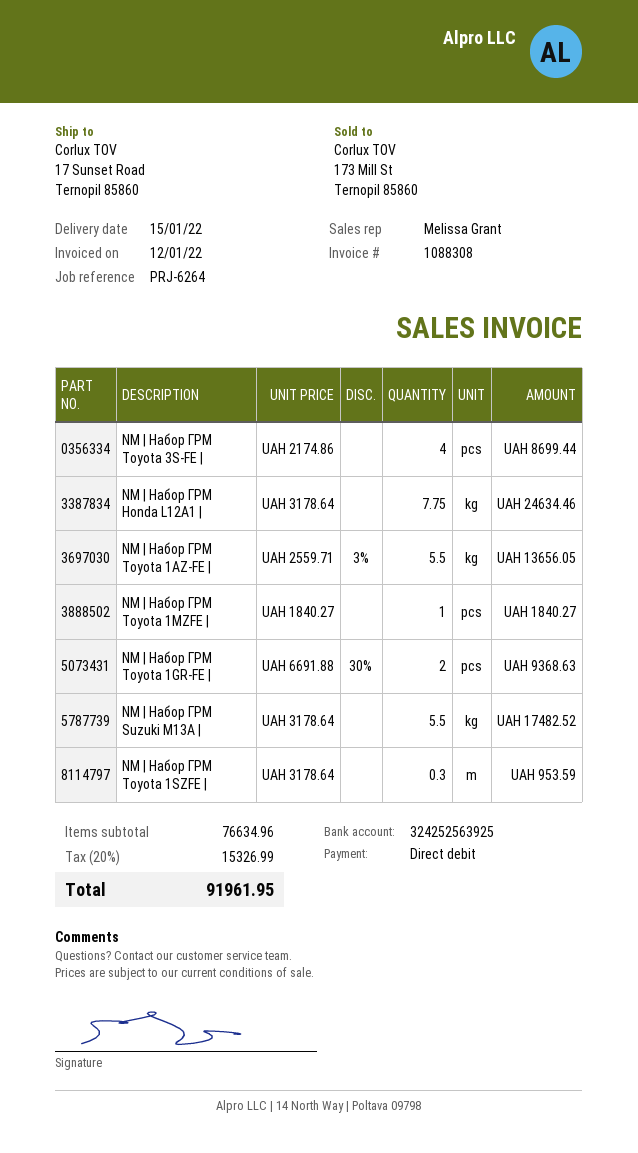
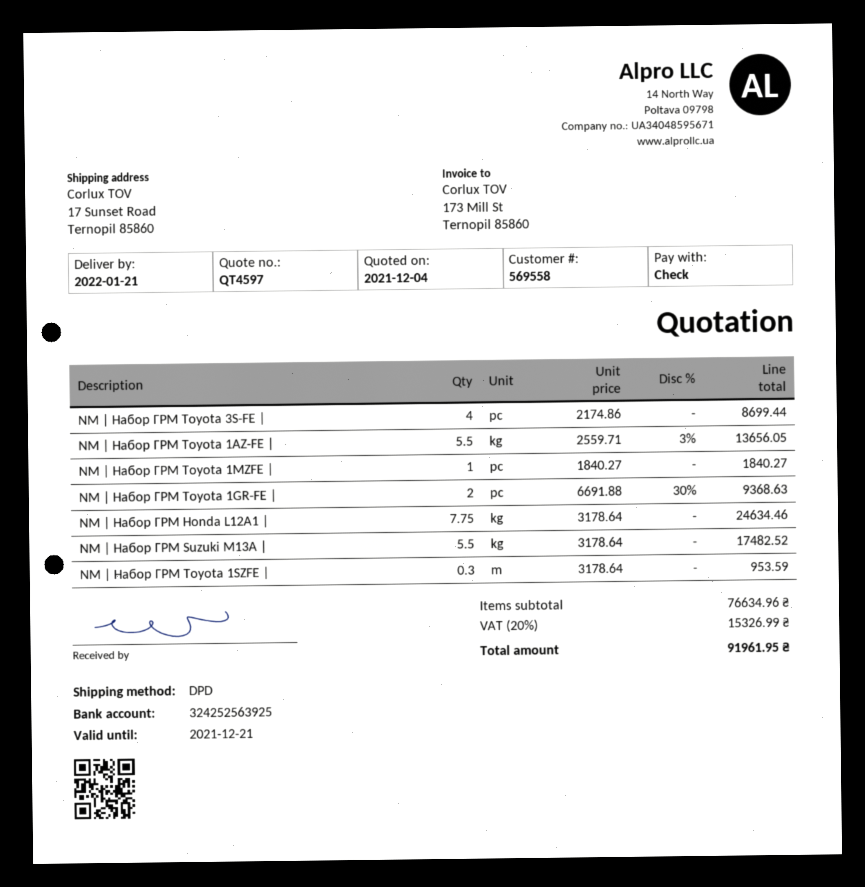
delivery date: 2022-01-15 -> 2022-01-21
payment method: direct debit -> cheque

